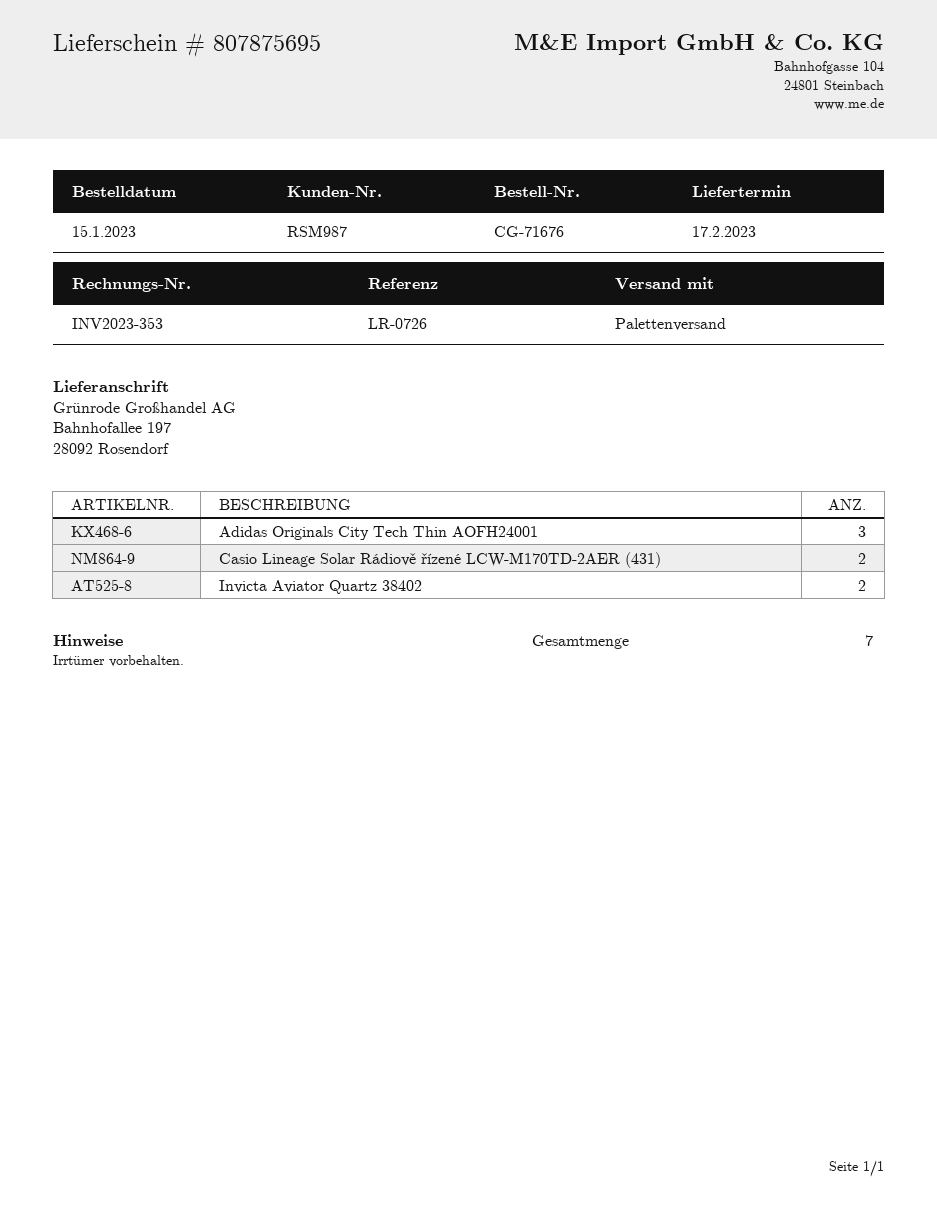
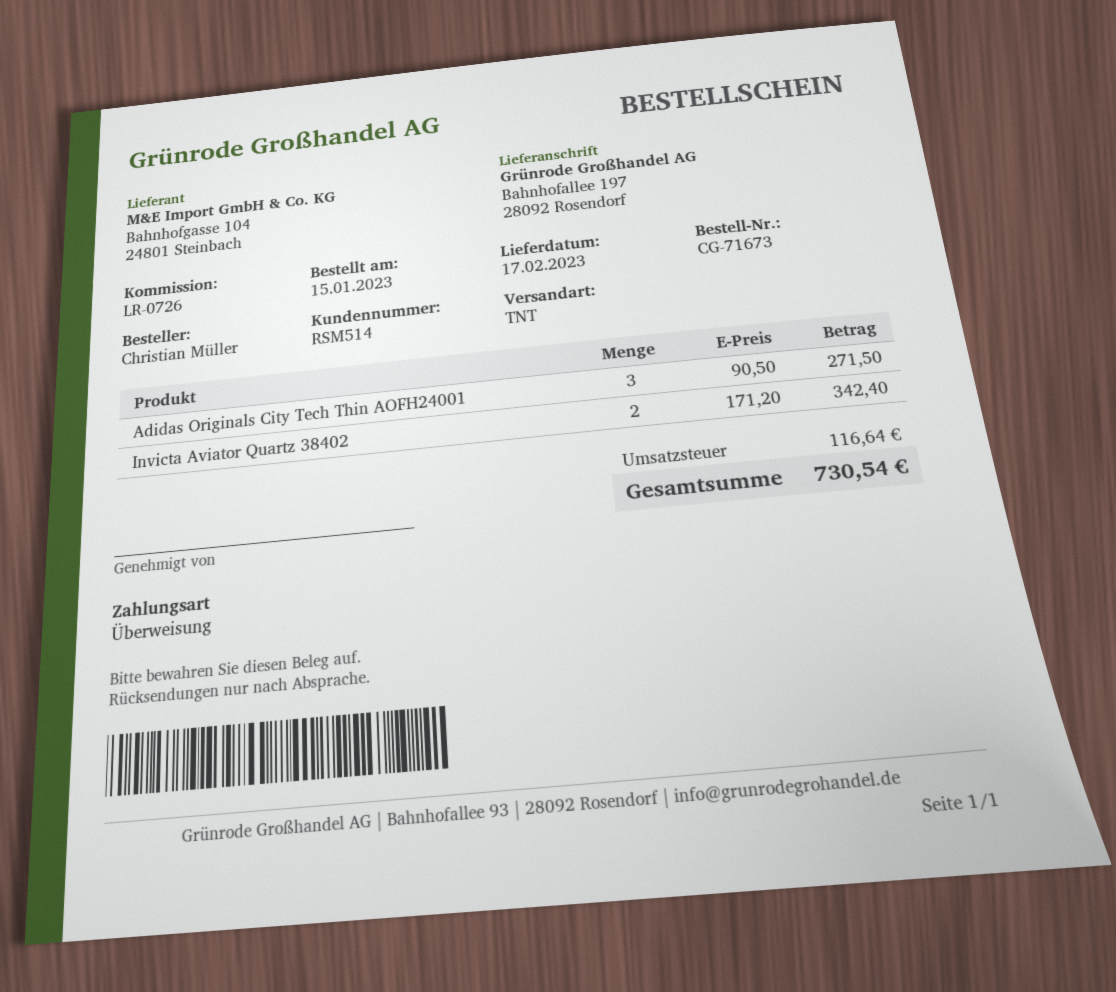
order number: CG-71676 -> CG-71673
customer number: RSM987 -> RSM514
shipping method: pallet freight -> TNT
Casio Lineage Solar Rádiově řízené LCW-M170TD-2AER (431): 2 -> none

